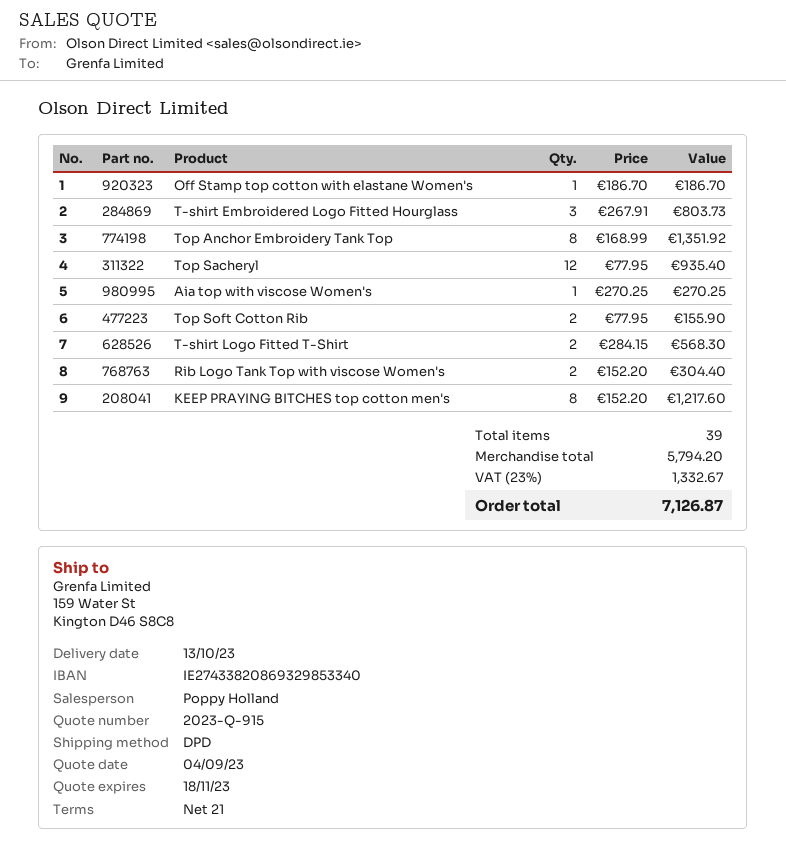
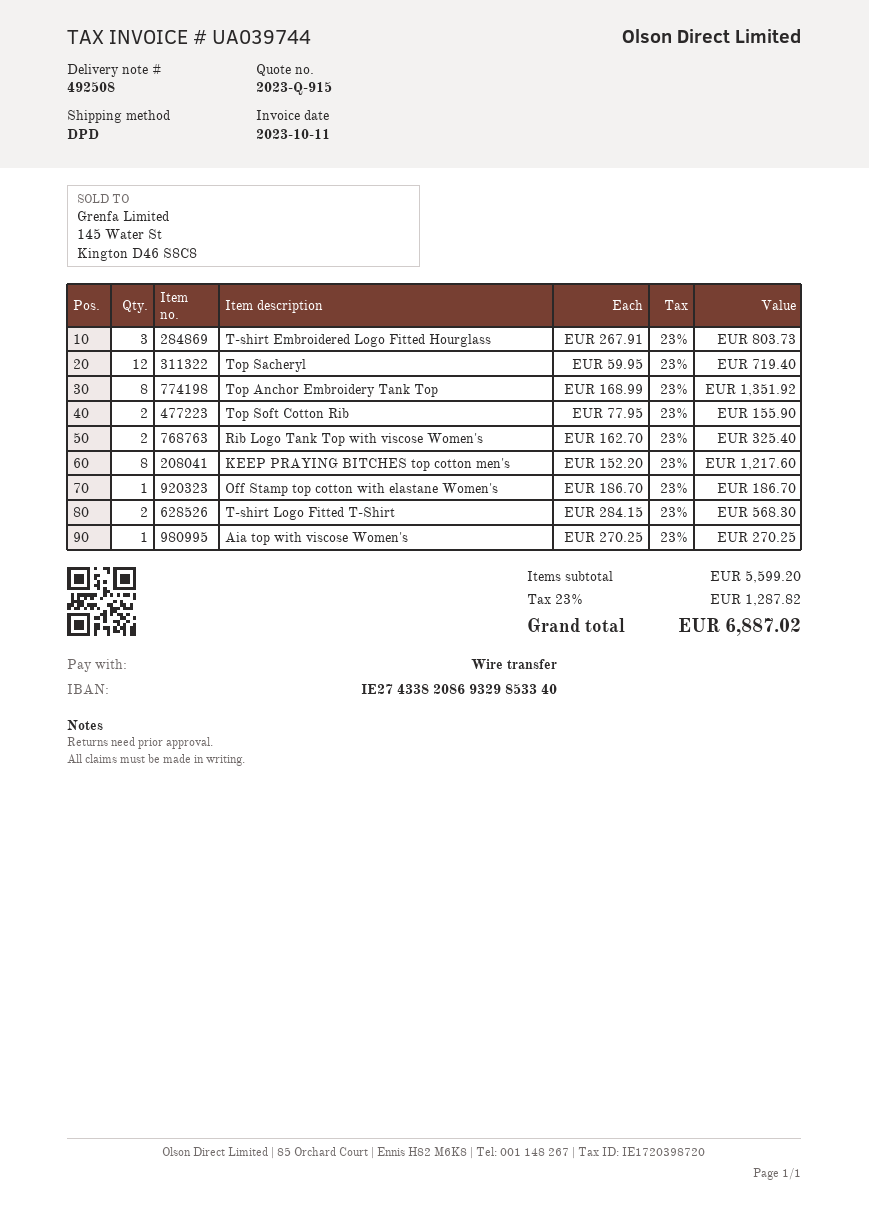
Top Sacheryl: 12 x 77.95 = 935.40 -> 12 x 59.95 = 719.40
Rib Logo Tank Top with viscose Women's: 2 x 152.20 = 304.40 -> 2 x 162.70 = 325.40
subtotal: 5794.20 -> 5599.20
tax: 23% = 1332.67 -> 23% = 1287.82
total: 7126.87 -> 6887.02

